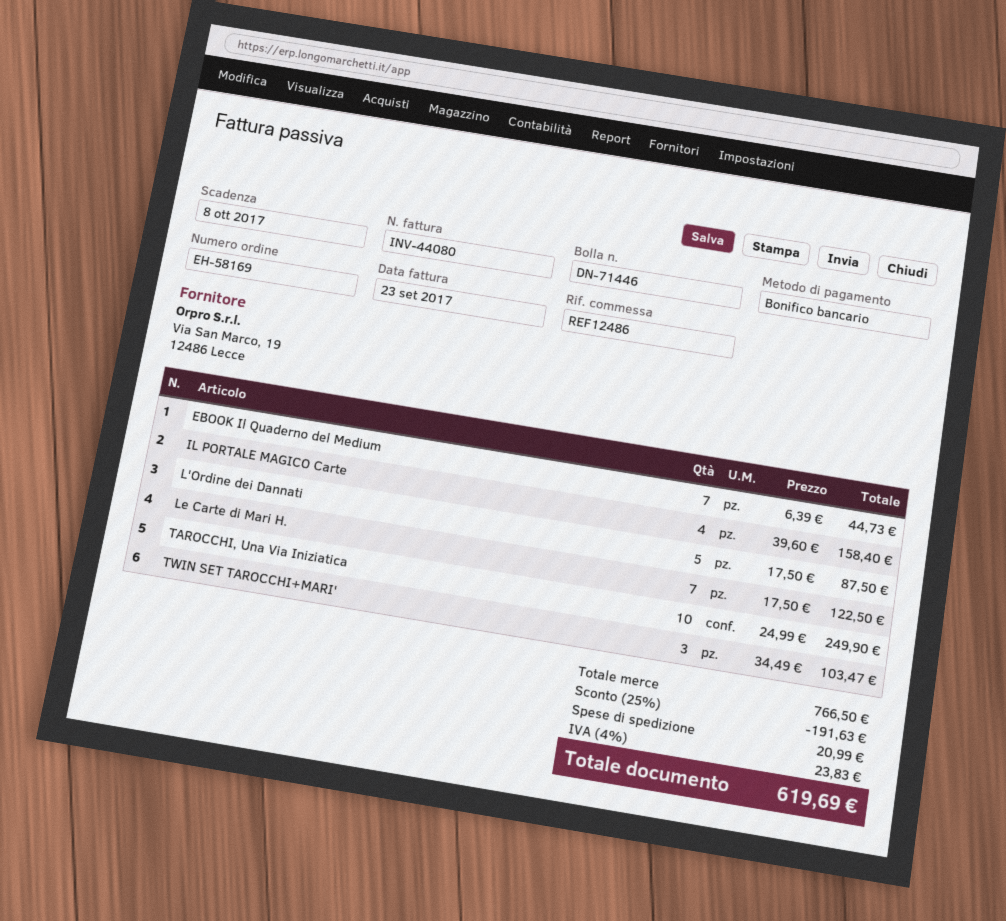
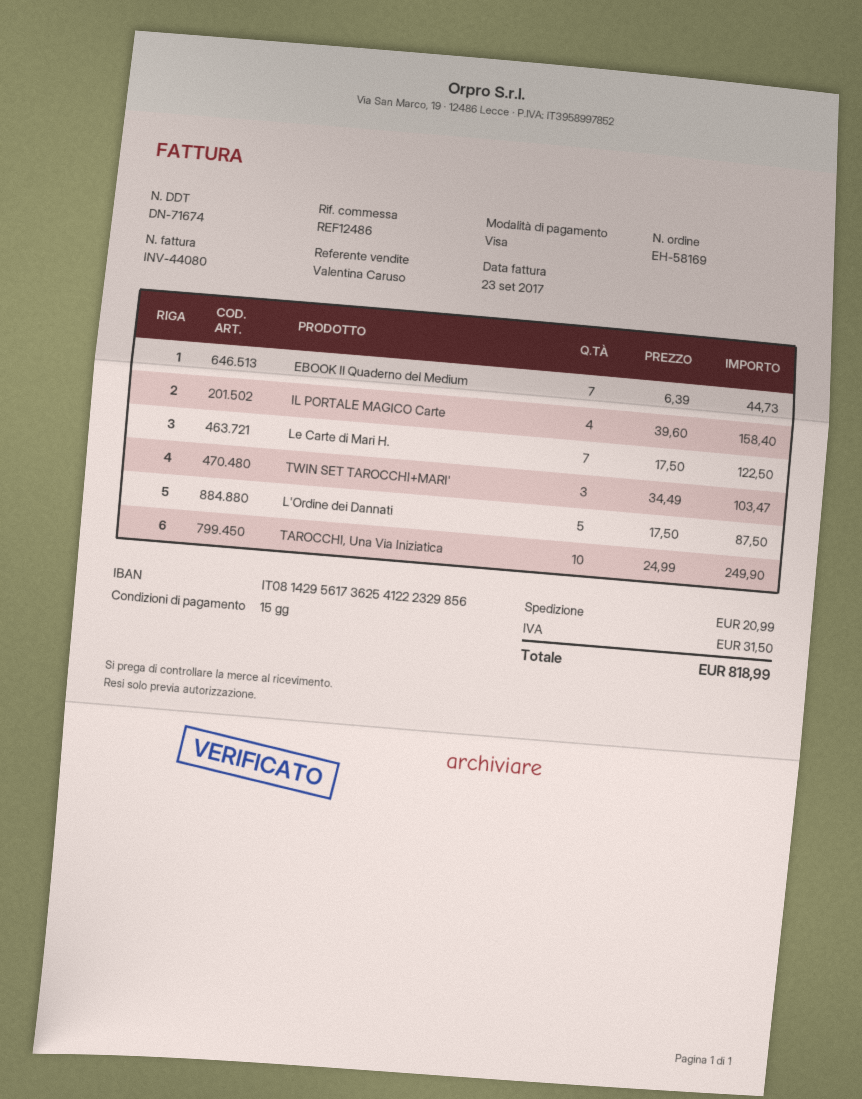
delivery note number: DN-71446 -> DN-71674
payment method: bank transfer -> Visa
discount: 25% = 191.63 -> none
tax: 23.83 -> 31.50
total: 619.69 -> 818.99

